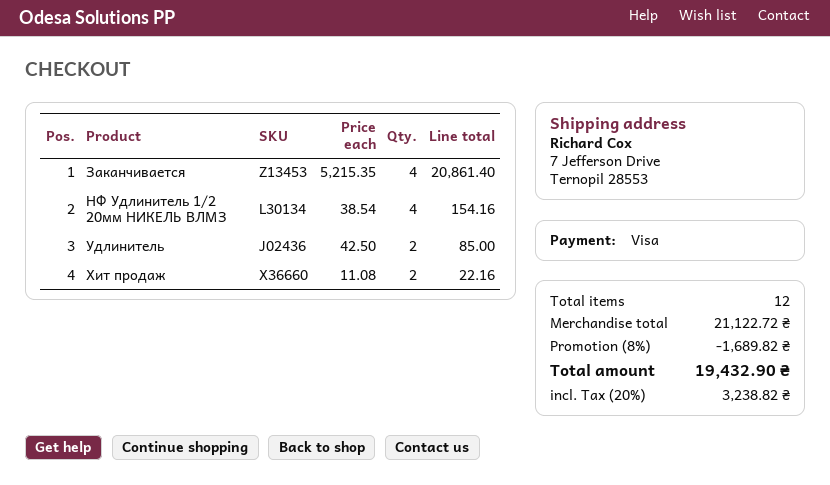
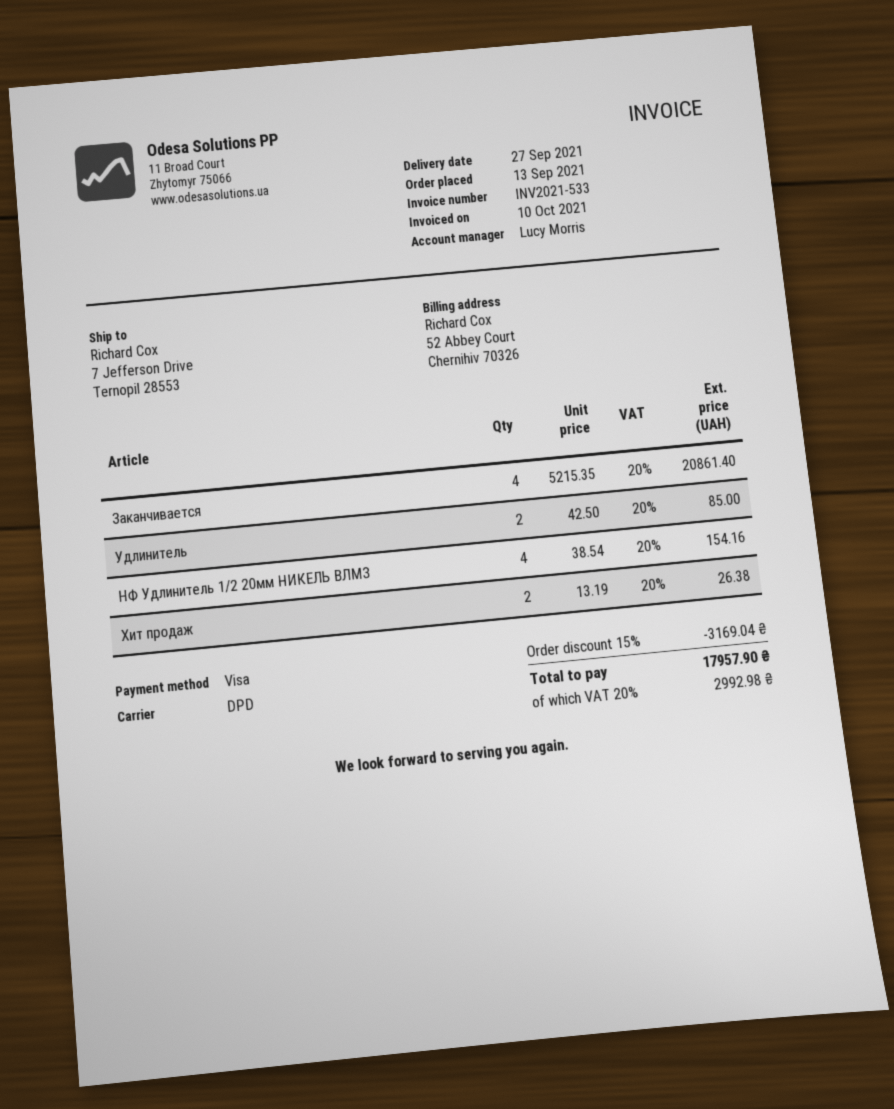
Хит продаж: 2 x 11.08 = 22.16 -> 2 x 13.19 = 26.38
discount: 8% = 1689.82 -> 15% = 3169.04
tax: 20% = 3238.82 -> 20% = 2992.98
total: 19432.90 -> 17957.90

